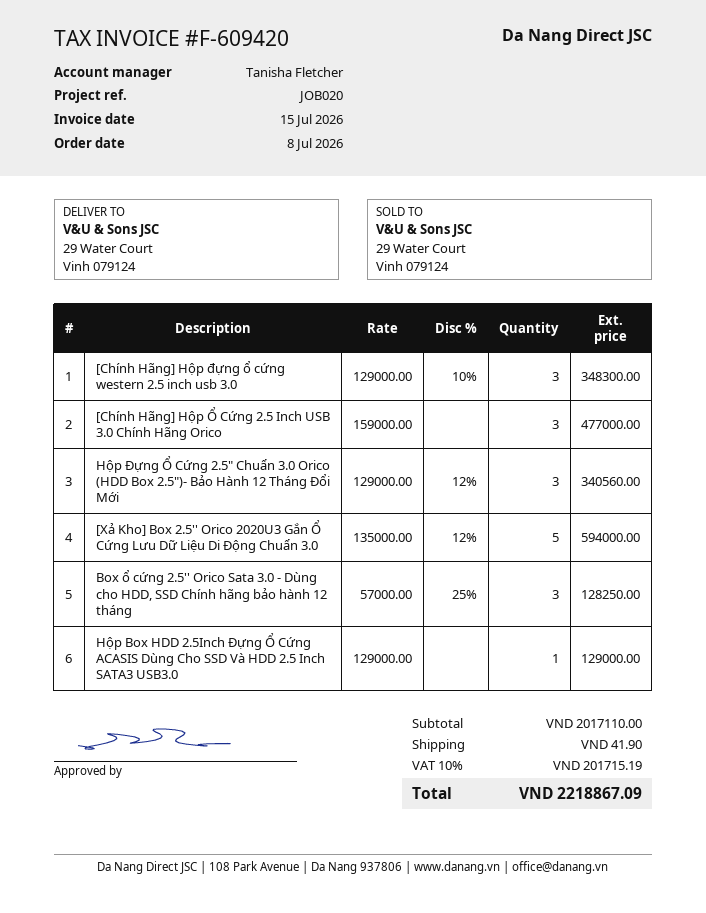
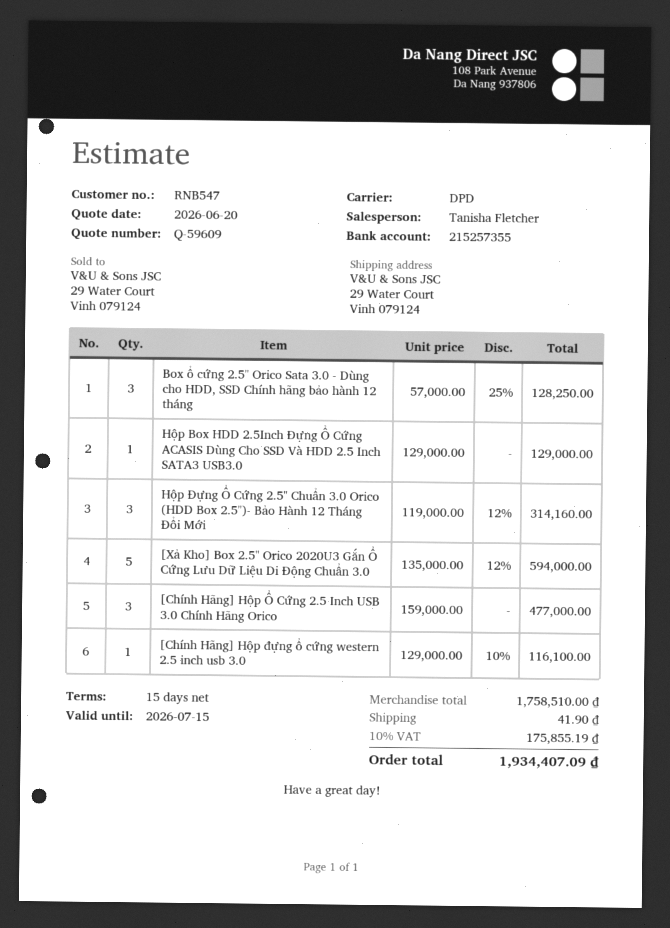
[Chính Hãng] Hộp đựng ổ cứng western 2.5 inch usb 3.0: 3 x 129000.00 - 10% = 348300.00 -> 1 x 129000.00 - 10% = 116100.00
Hộp Đựng Ổ Cứng 2.5" Chuẩn 3.0 Orico (HDD Box 2.5")- Bảo Hành 12 Tháng Đổi Mới: 3 x 129000.00 - 12% = 340560.00 -> 3 x 119000.00 - 12% = 314160.00
subtotal: 2017110.00 -> 1758510.00
tax: 10% = 201715.19 -> 10% = 175855.19
total: 2218867.09 -> 1934407.09

